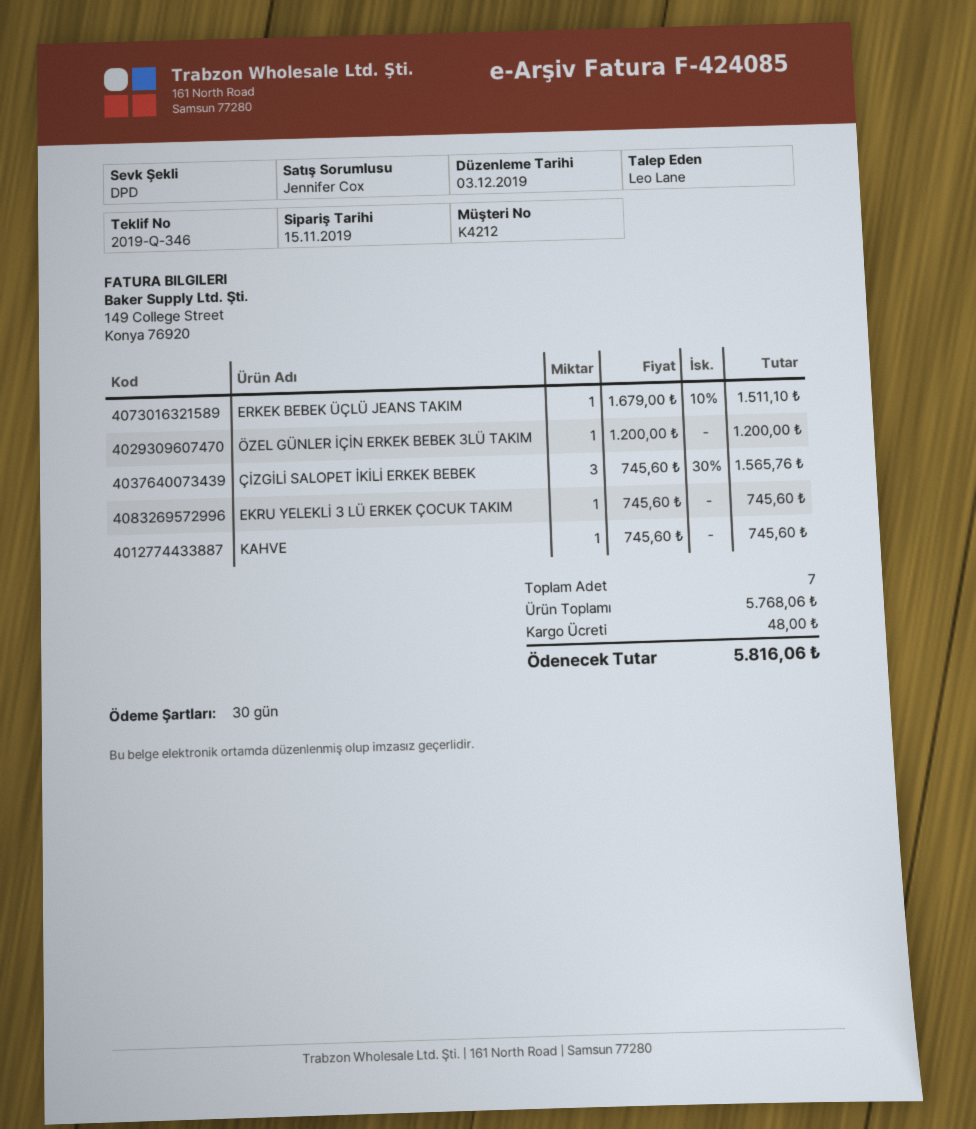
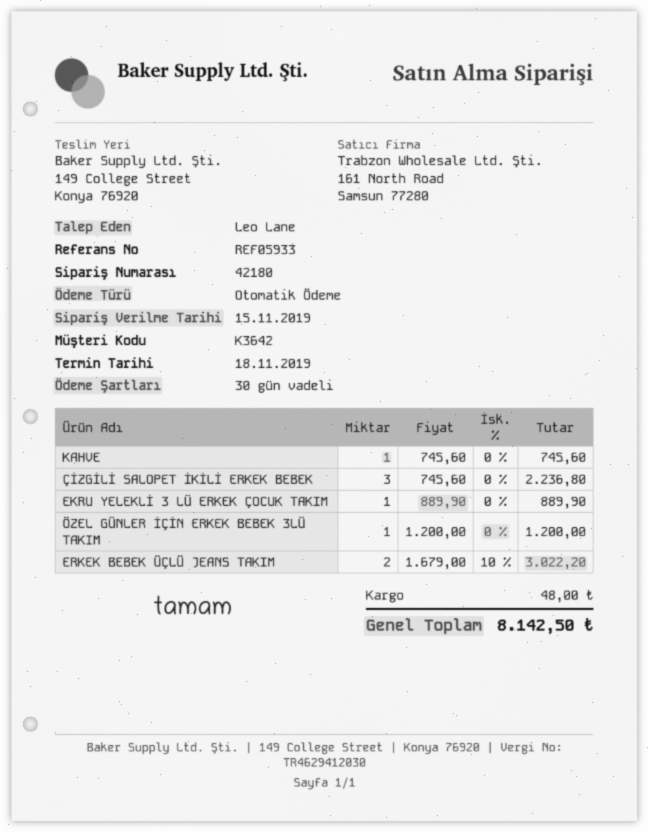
customer number: K4212 -> K3642
ERKEK BEBEK ÜÇLÜ JEANS TAKIM: 1 x 1679.00 - 10% = 1511.10 -> 2 x 1679.00 - 10% = 3022.20
ÇİZGİLİ SALOPET İKİLİ ERKEK BEBEK: 3 x 745.60 - 30% = 1565.76 -> 3 x 745.60 = 2236.80
EKRU YELEKLİ 3 LÜ ERKEK ÇOCUK TAKIM: 1 x 745.60 = 745.60 -> 1 x 889.90 = 889.90
total: 5816.06 -> 8142.50

